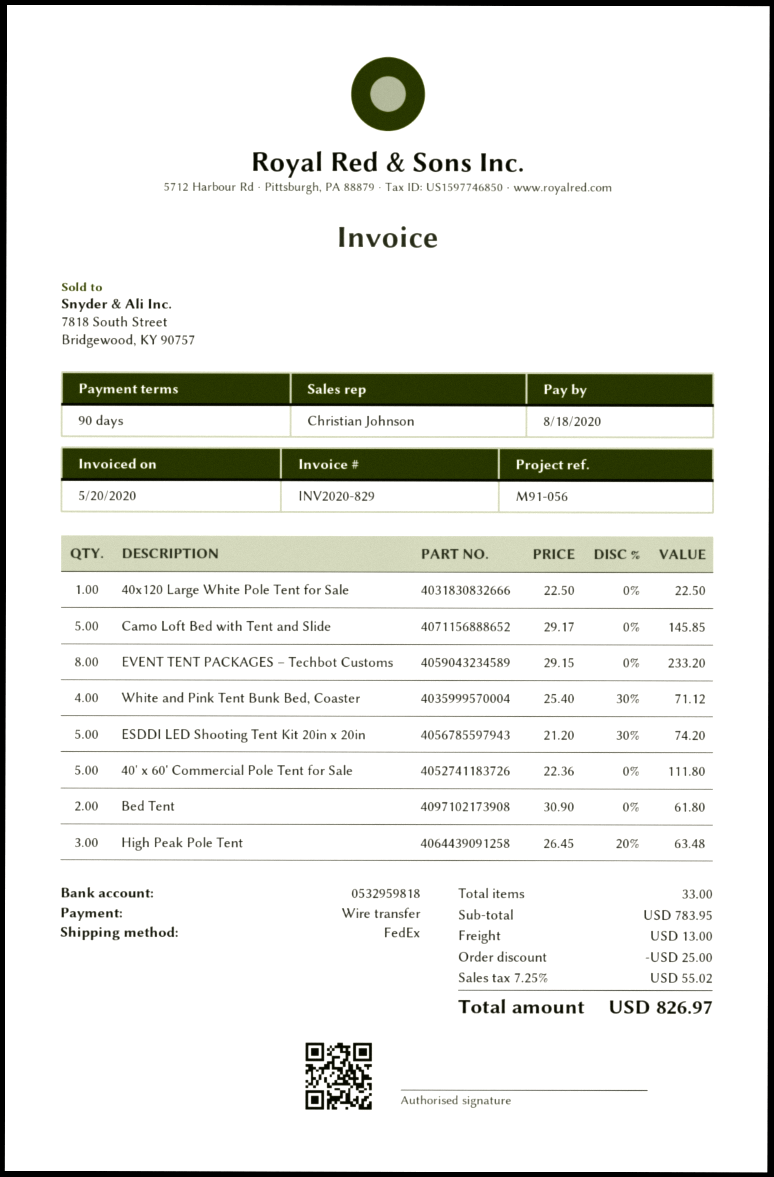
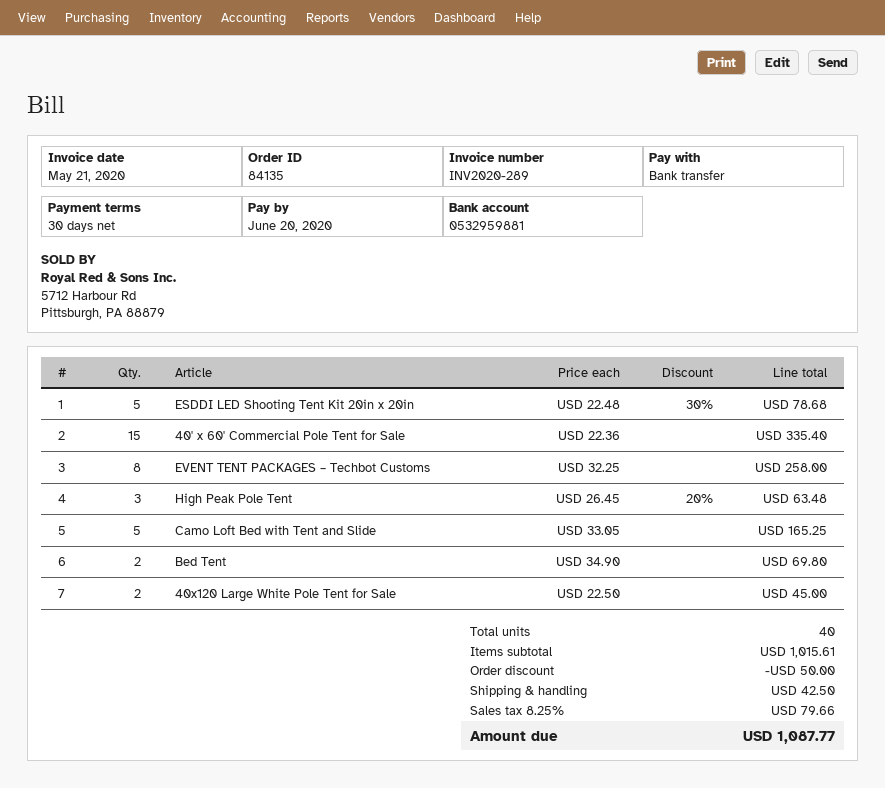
invoice number: INV2020-829 -> INV2020-289
invoice date: 2020-05-20 -> 2020-05-21
payment terms: 90 days -> 30 days
due date: 2020-08-18 -> 2020-06-20
bank account: 0532959818 -> 0532959881
40x120 Large White Pole Tent for Sale: 1 x 22.50 = 22.50 -> 2 x 22.50 = 45.00
Camo Loft Bed with Tent and Slide: 5 x 29.17 = 145.85 -> 5 x 33.05 = 165.25
EVENT TENT PACKAGES – Techbot Customs: 8 x 29.15 = 233.20 -> 8 x 32.25 = 258.00
White and Pink Tent Bunk Bed, Coaster: 4 x 25.40 - 30% = 71.12 -> none
ESDDI LED Shooting Tent Kit 20in x 20in: 5 x 21.20 - 30% = 74.20 -> 5 x 22.48 - 30% = 78.68
40' x 60' Commercial Pole Tent for Sale: 5 x 22.36 = 111.80 -> 15 x 22.36 = 335.40
Bed Tent: 2 x 30.90 = 61.80 -> 2 x 34.90 = 69.80
total quantity: 33 -> 40
subtotal: 783.95 -> 1015.61
discount: 25.00 -> 50.00
shipping: 13.00 -> 42.50
tax: 7.25% = 55.02 -> 8.25% = 79.66
total: 826.97 -> 1087.77

